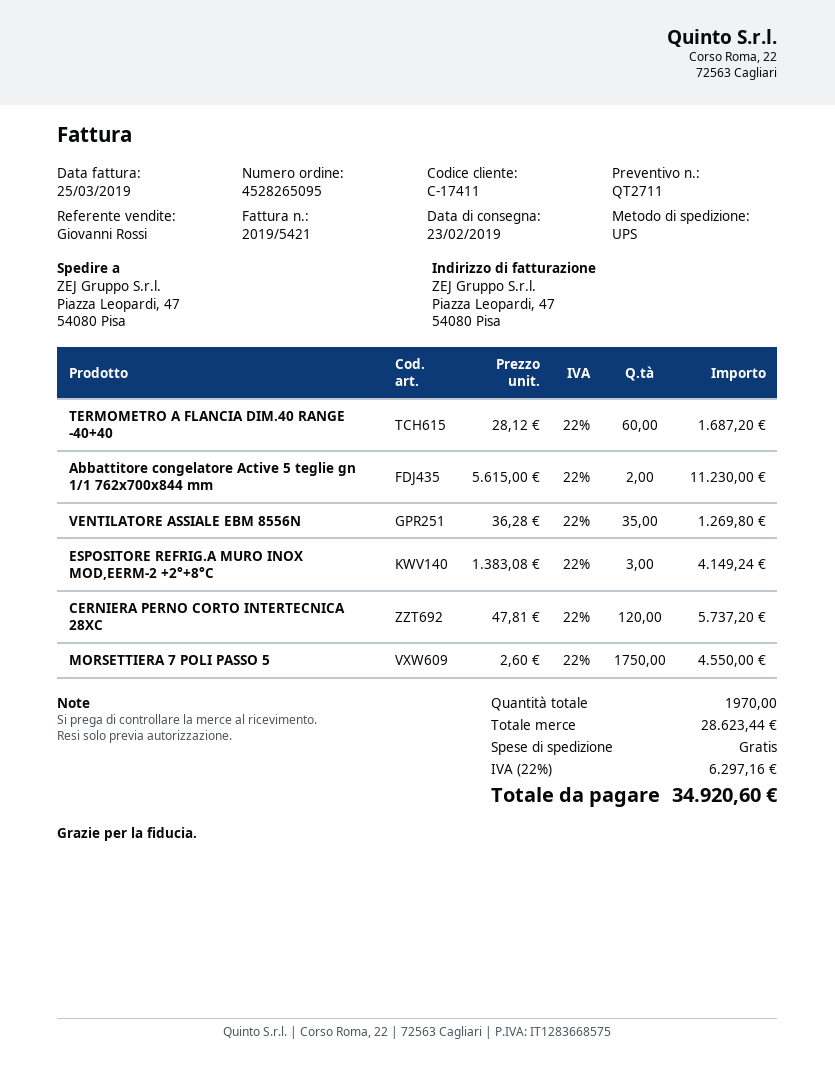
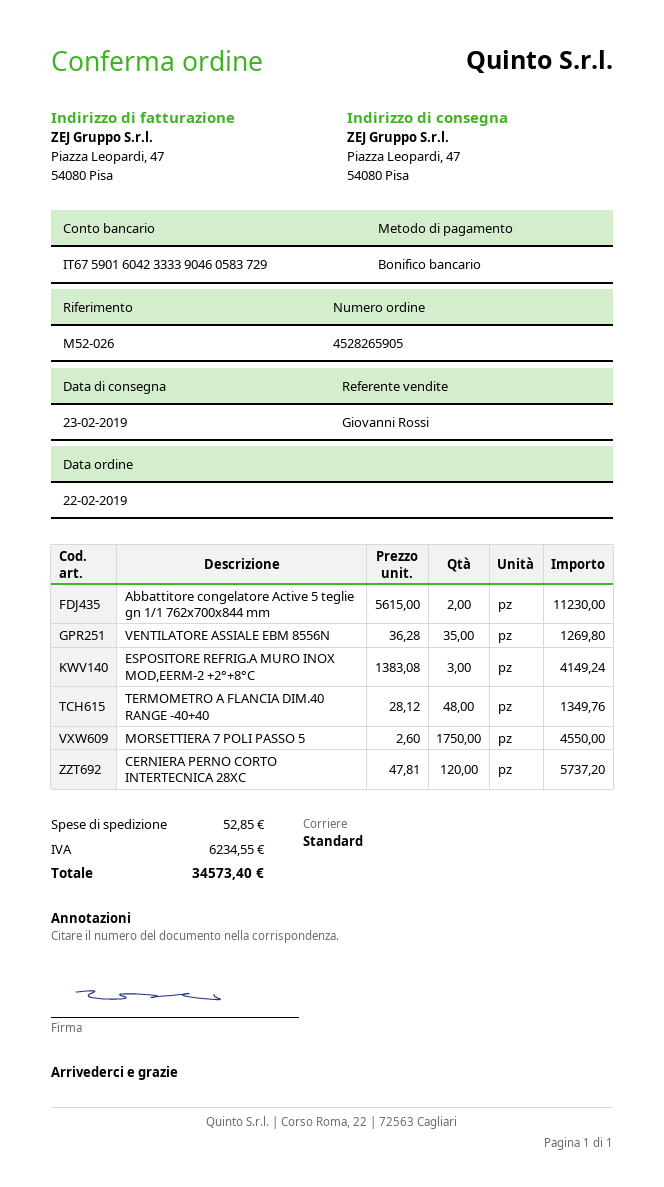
order number: 4528265095 -> 4528265905
shipping method: UPS -> standard
TERMOMETRO A FLANCIA DIM.40 RANGE -40+40: 60 x 28.12 = 1687.20 -> 48 x 28.12 = 1349.76
shipping: 0.00 -> 52.85
tax: 6297.16 -> 6234.55
total: 34920.60 -> 34573.40

